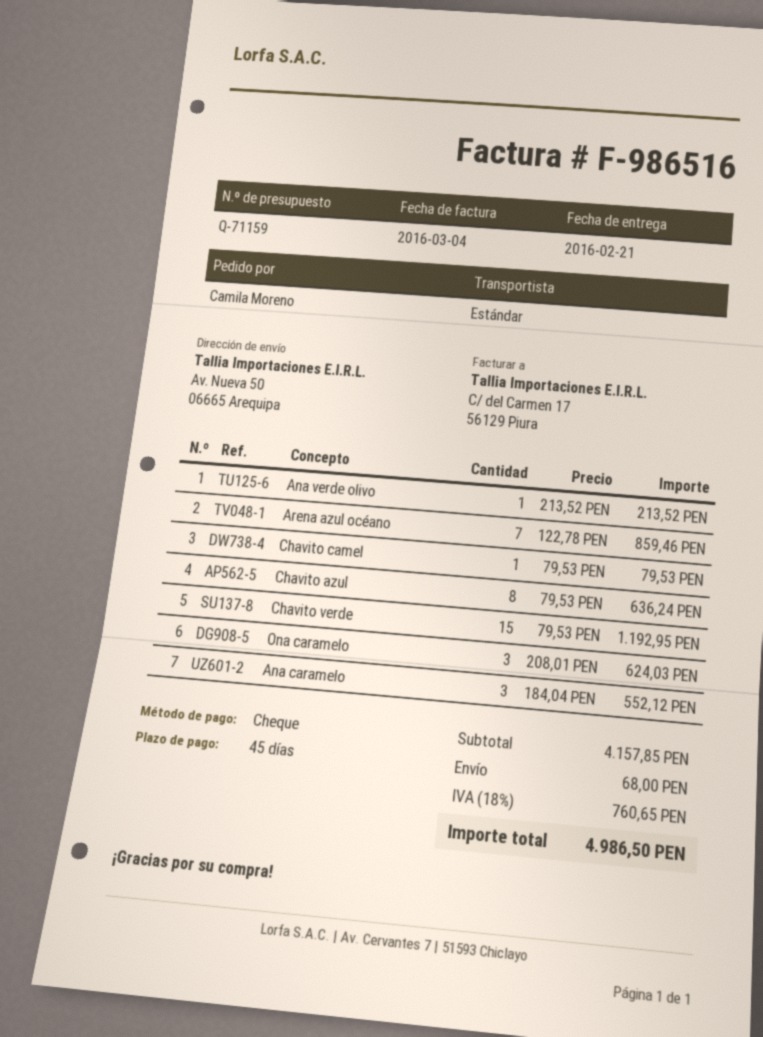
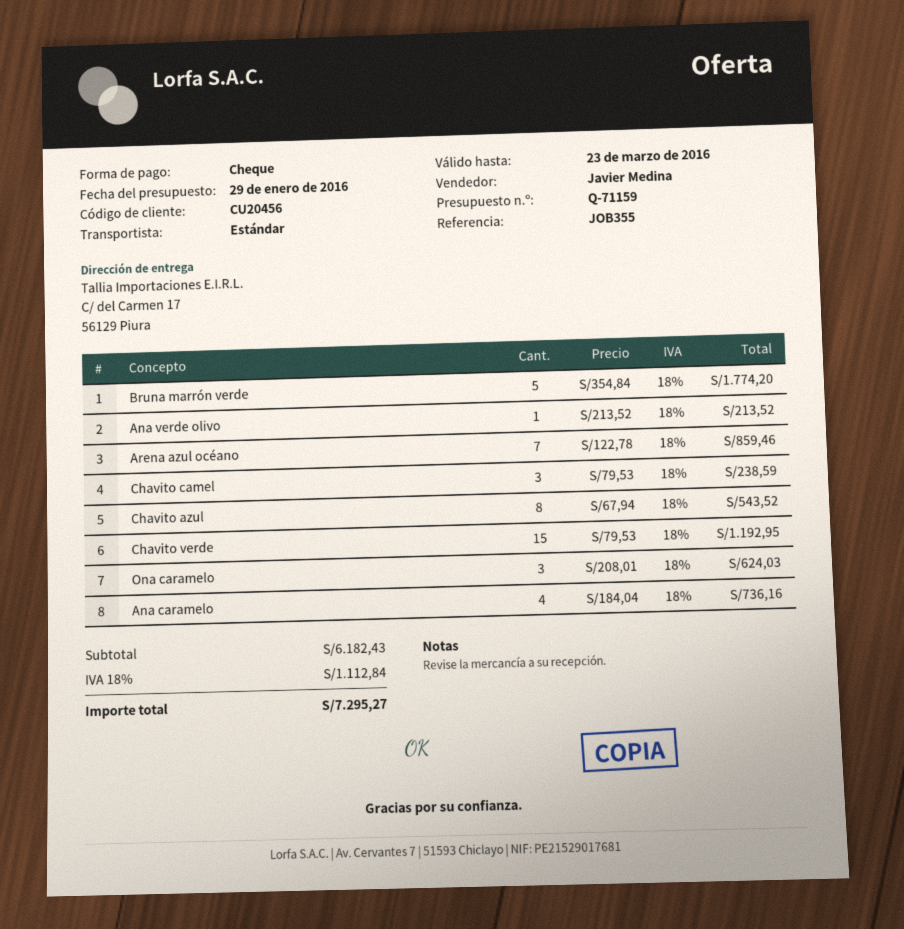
ship to: Av. Nueva 50, 06665 Arequipa -> C/ del Carmen 17, 56129 Piura
Chavito camel: 1 x 79.53 = 79.53 -> 3 x 79.53 = 238.59
Chavito azul: 8 x 79.53 = 636.24 -> 8 x 67.94 = 543.52
Ana caramelo: 3 x 184.04 = 552.12 -> 4 x 184.04 = 736.16
Bruna marrón verde: none -> 5 x 354.84 = 1774.20
subtotal: 4157.85 -> 6182.43
shipping: 68.00 -> none
tax: 18% = 760.65 -> 18% = 1112.84
total: 4986.50 -> 7295.27

